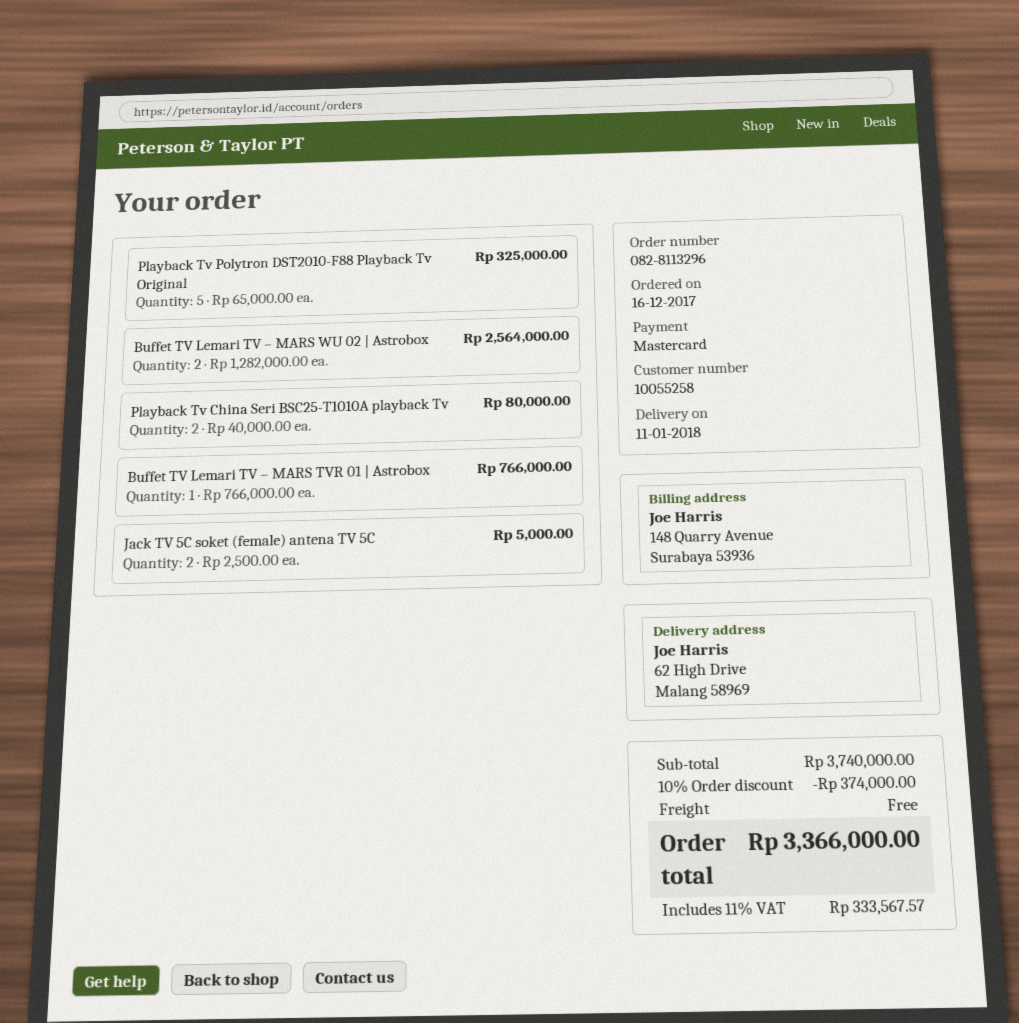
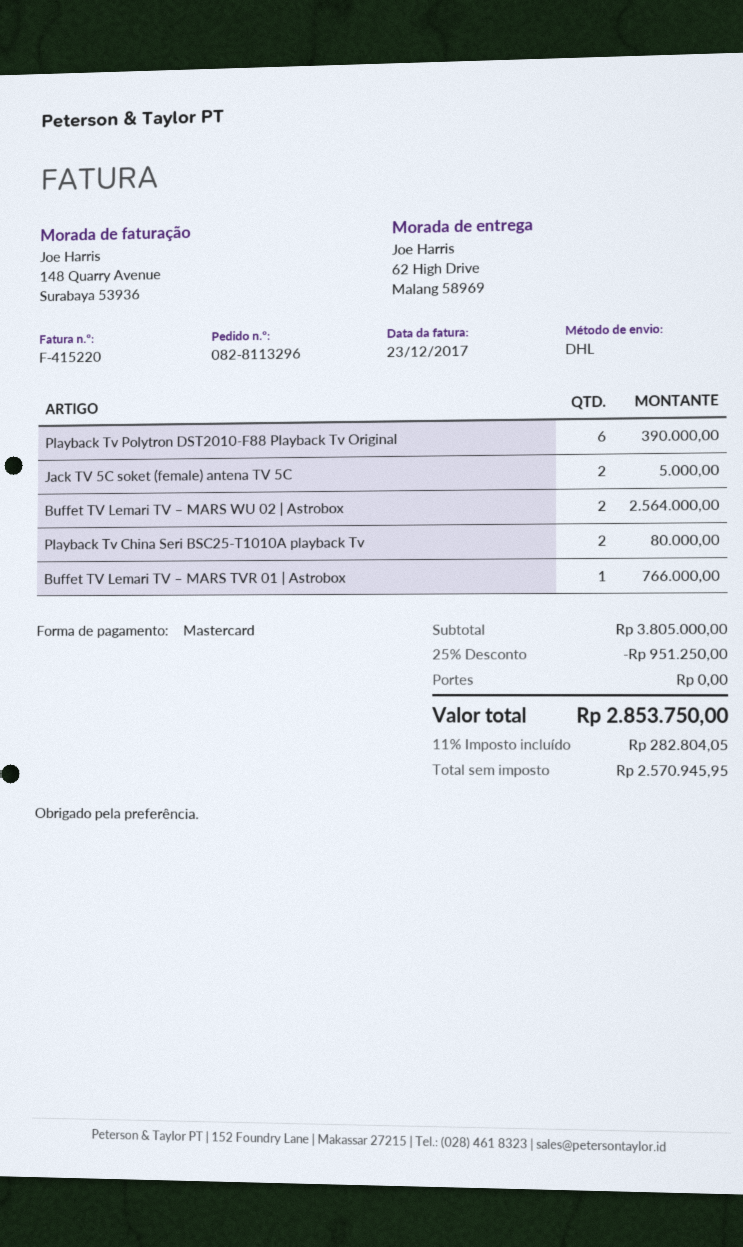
Playback Tv Polytron DST2010-F88 Playback Tv Original: 5 for 325000.00 -> 6 for 390000.00
subtotal: 3740000.00 -> 3805000.00
discount: 10% = 374000.00 -> 25% = 951250.00
tax: 11% = 333567.57 -> 11% = 282804.05
total: 3366000.00 -> 2853750.00

